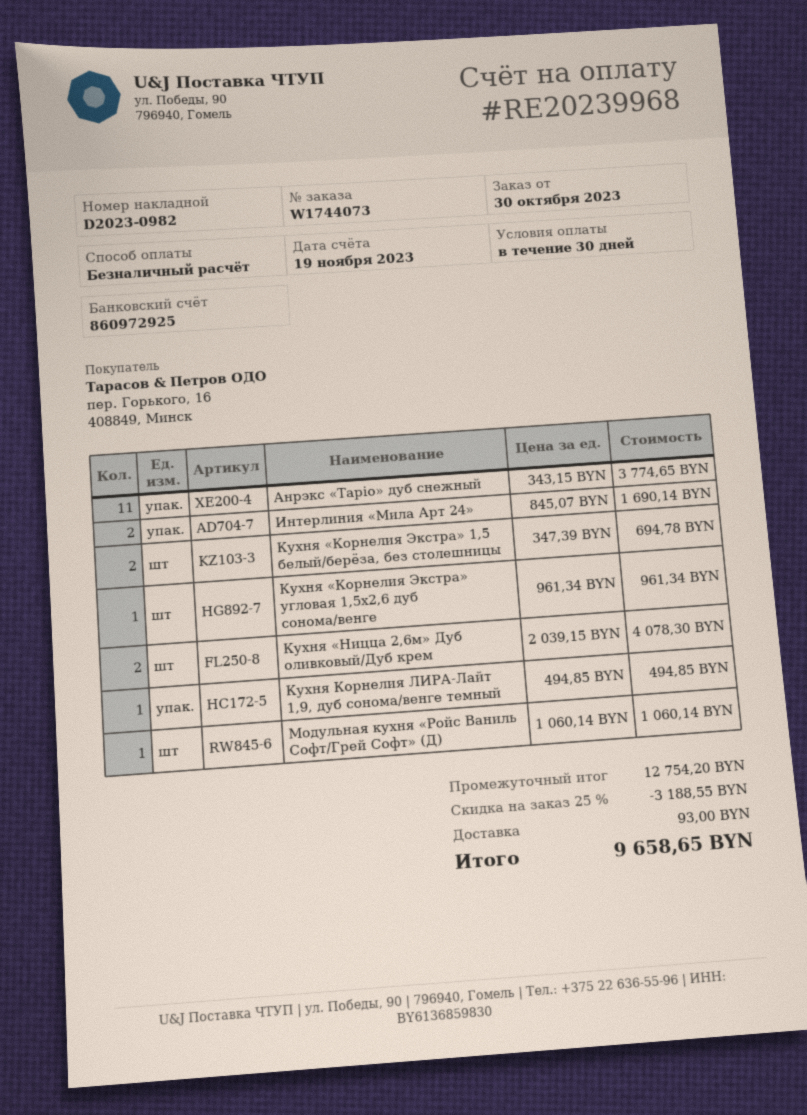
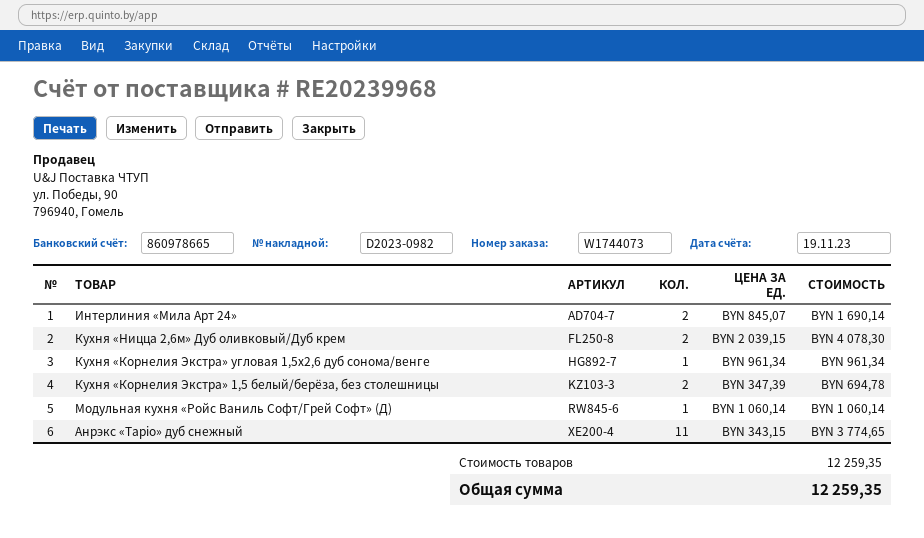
bank account: 860972925 -> 860978665
Кухня Корнелия ЛИРА-Лайт 1,9, дуб сонома/венге темный: 1 x 494.85 = 494.85 -> none
subtotal: 12754.20 -> 12259.35
discount: 25% = 3188.55 -> none
shipping: 93.00 -> none
total: 9658.65 -> 12259.35

